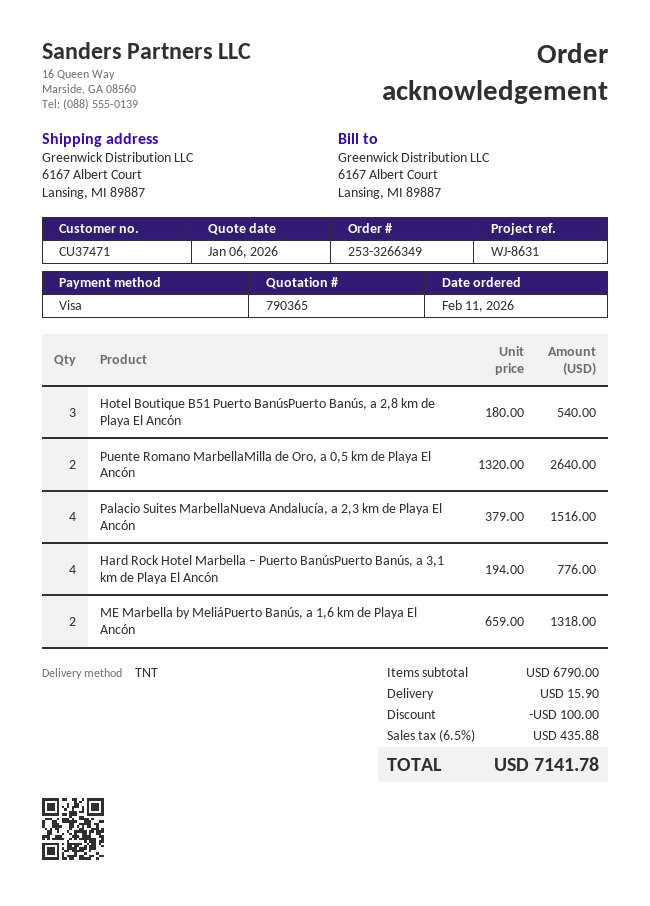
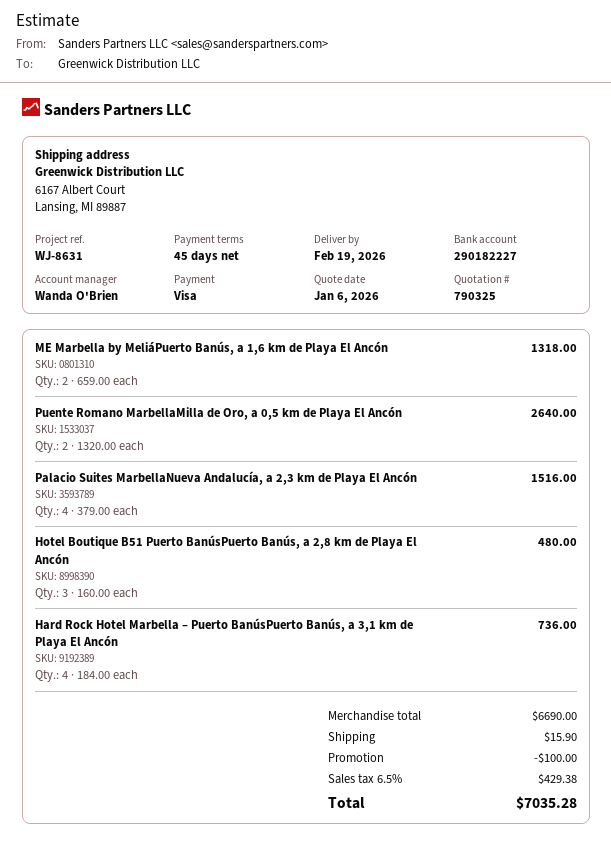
quote number: 790365 -> 790325
Hotel Boutique B51 Puerto BanúsPuerto Banús, a 2,8 km de Playa El Ancón: 3 x 180.00 = 540.00 -> 3 x 160.00 = 480.00
Hard Rock Hotel Marbella – Puerto BanúsPuerto Banús, a 3,1 km de Playa El Ancón: 4 x 194.00 = 776.00 -> 4 x 184.00 = 736.00
subtotal: 6790.00 -> 6690.00
tax: 6.5% = 435.88 -> 6.5% = 429.38
total: 7141.78 -> 7035.28

